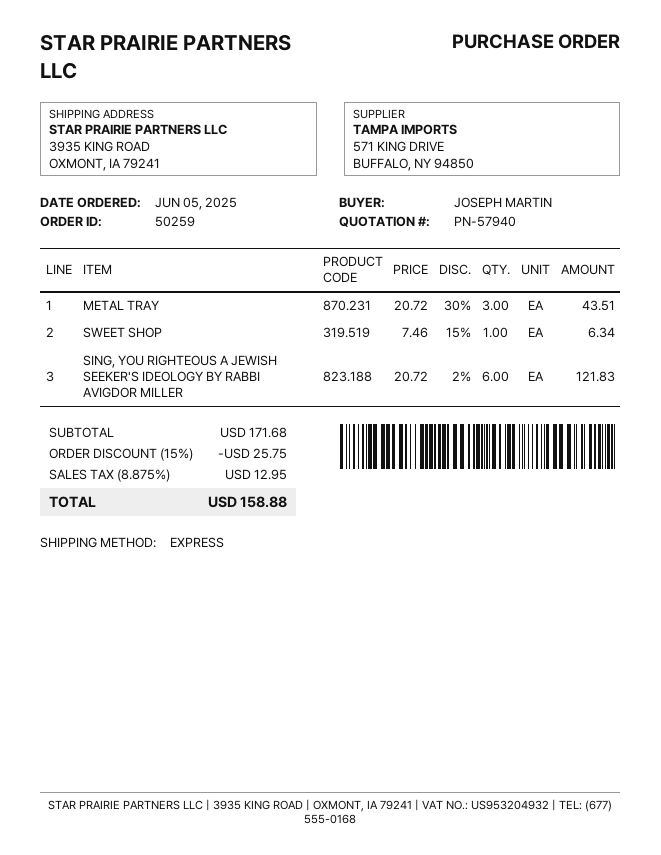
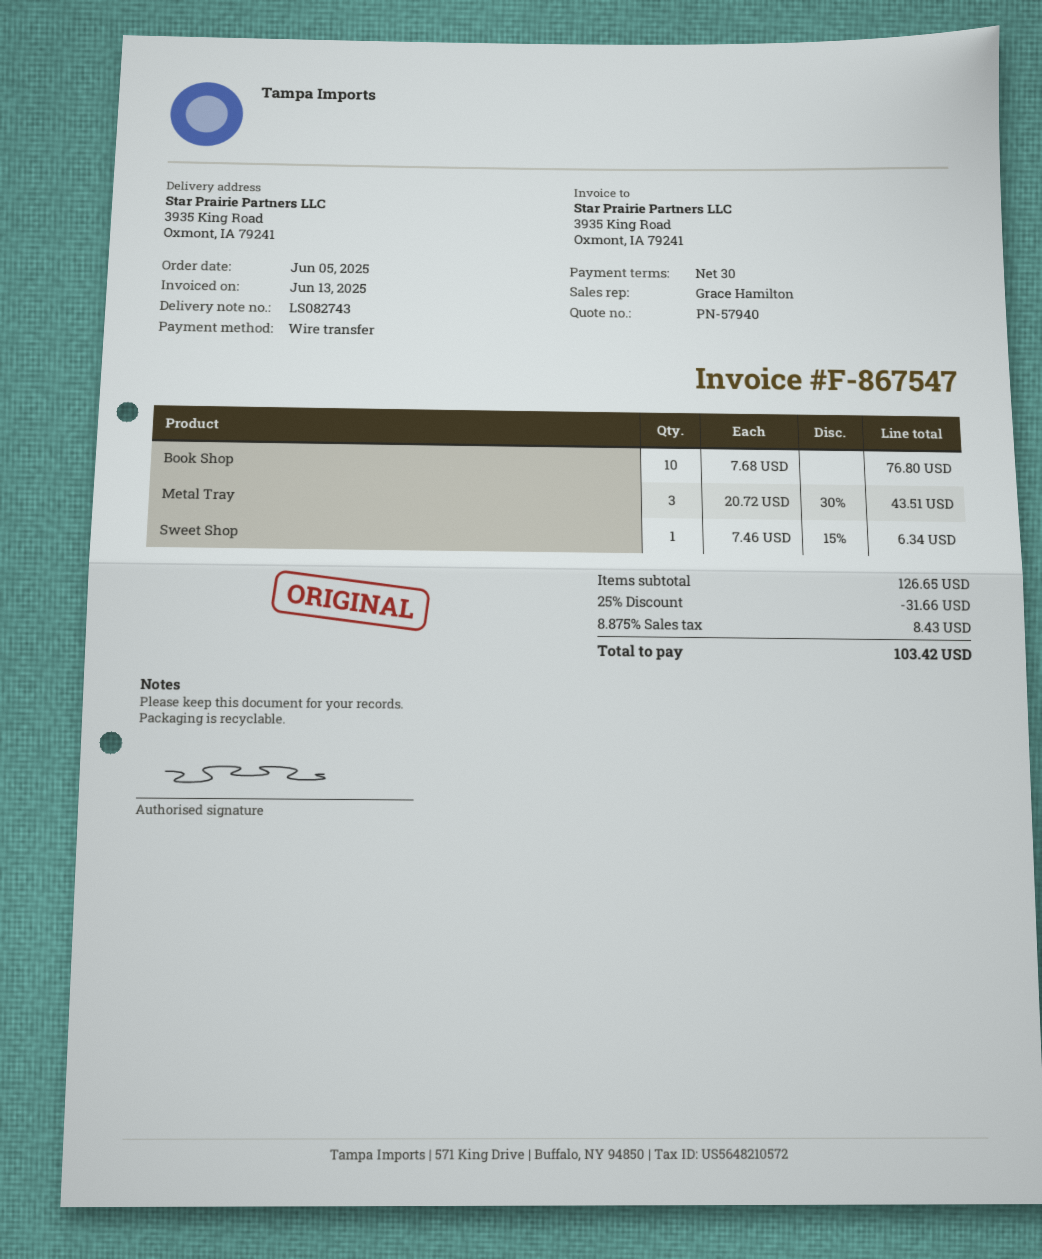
SING, YOU RIGHTEOUS A JEWISH SEEKER'S IDEOLOGY BY RABBI AVIGDOR MILLER: 6 x 20.72 - 2% = 121.83 -> none
Book Shop: none -> 10 x 7.68 = 76.80
subtotal: 171.68 -> 126.65
discount: 15% = 25.75 -> 25% = 31.66
tax: 8.875% = 12.95 -> 8.875% = 8.43
total: 158.88 -> 103.42

